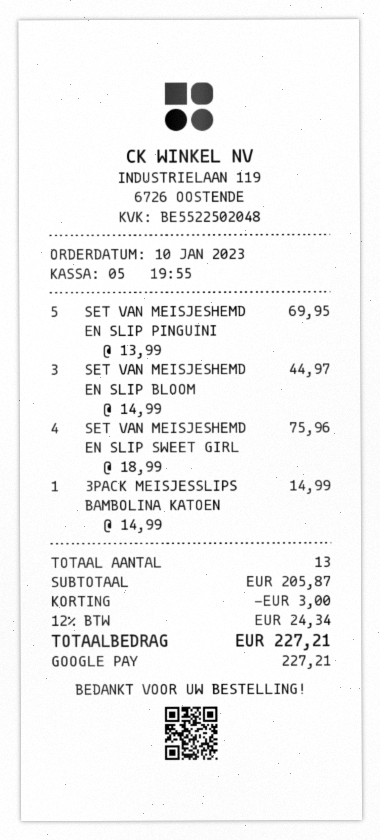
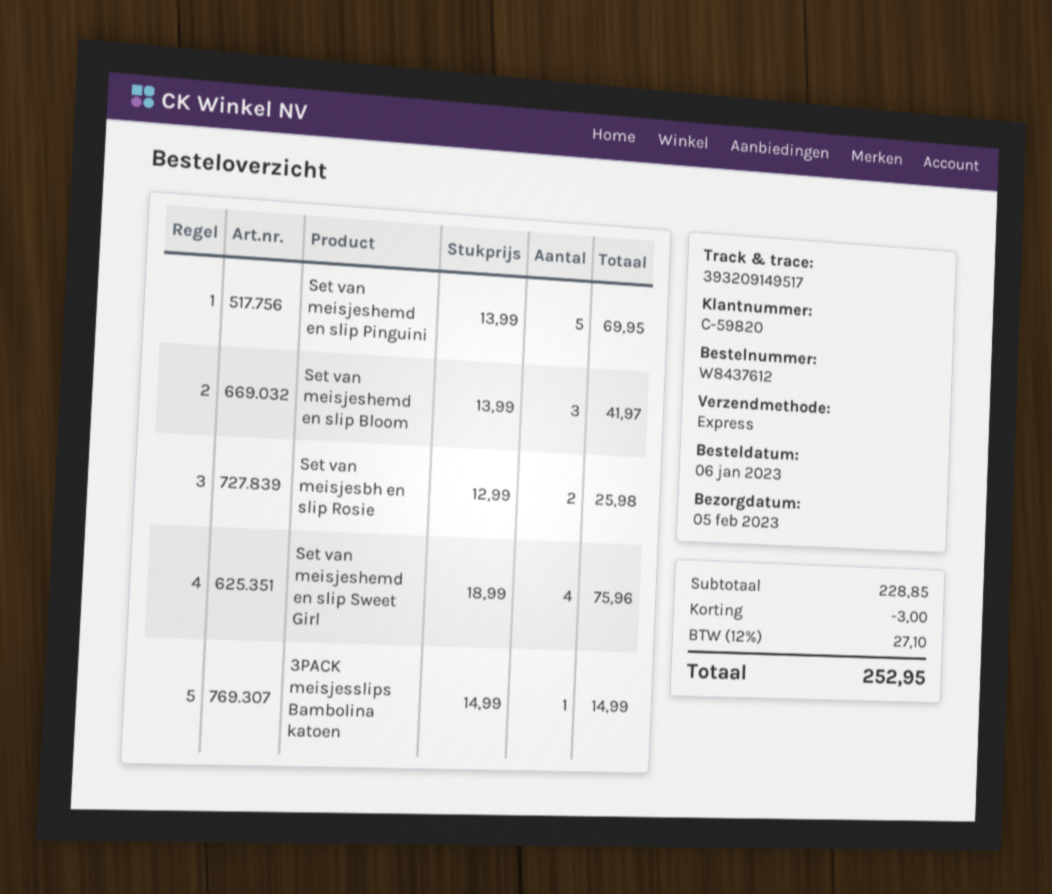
order date: 2023-01-10 -> 2023-01-06
SET VAN MEISJESHEMD EN SLIP BLOOM: 3 x 14.99 = 44.97 -> 3 x 13.99 = 41.97
Set van meisjesbh en slip Rosie: none -> 2 x 12.99 = 25.98
subtotal: 205.87 -> 228.85
tax: 12% = 24.34 -> 12% = 27.10
total: 227.21 -> 252.95

